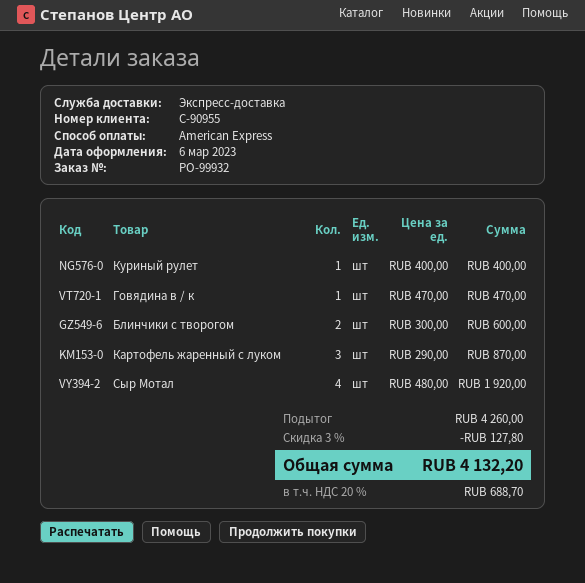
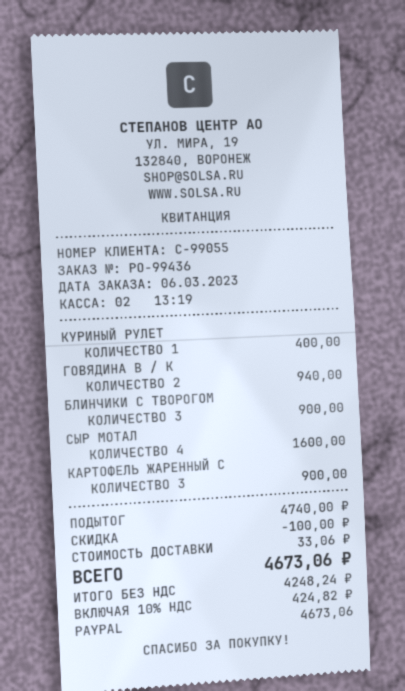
order number: PO-99932 -> PO-99436
customer number: C-90955 -> C-99055
payment method: American Express -> PayPal
Говядина в / к: 1 for 470.00 -> 2 for 940.00
Блинчики с творогом: 2 for 600.00 -> 3 for 900.00
Картофель жаренный с луком: 3 for 870.00 -> 3 for 900.00
Сыр Мотал: 4 for 1920.00 -> 4 for 1600.00
subtotal: 4260.00 -> 4740.00
discount: 127.80 -> 100.00
shipping: none -> 33.06
tax: 20% = 688.70 -> 10% = 424.82
total: 4132.20 -> 4673.06

